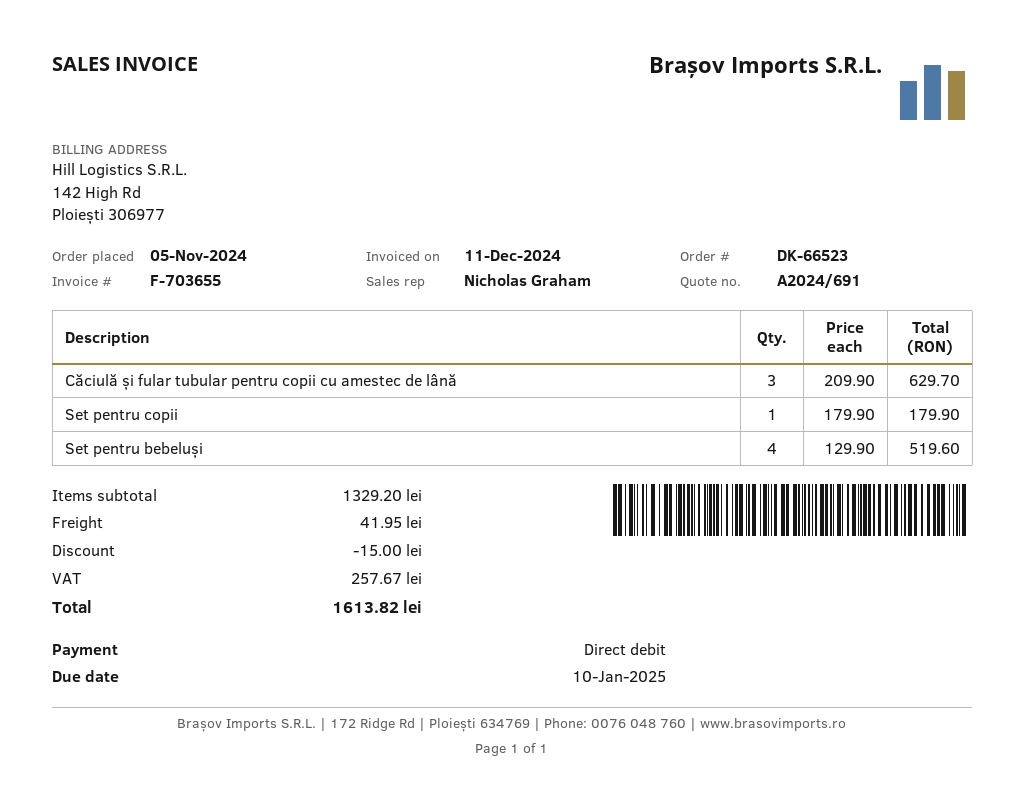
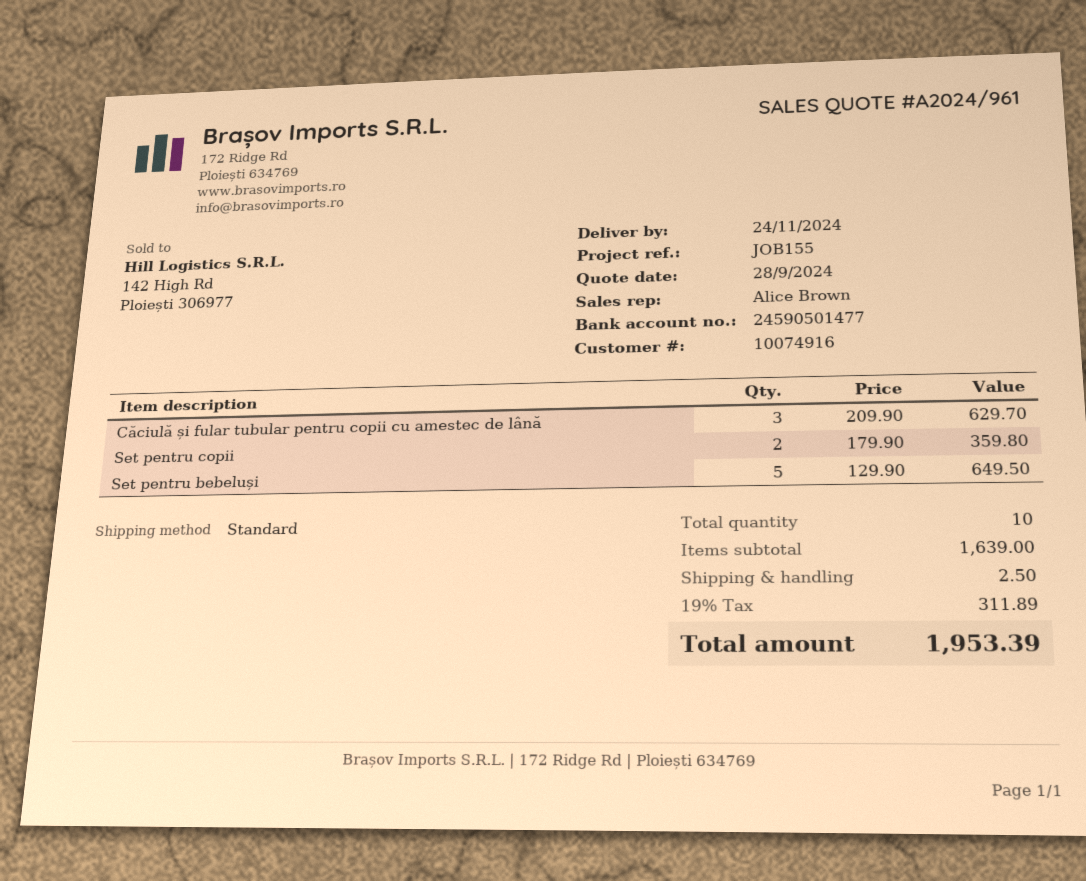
quote number: A2024/691 -> A2024/961
sales rep: Nicholas Graham -> Alice Brown
Set pentru copii: 1 x 179.90 = 179.90 -> 2 x 179.90 = 359.80
Set pentru bebeluși: 4 x 129.90 = 519.60 -> 5 x 129.90 = 649.50
subtotal: 1329.20 -> 1639.00
discount: 15.00 -> none
shipping: 41.95 -> 2.50
tax: 257.67 -> 311.89
total: 1613.82 -> 1953.39

